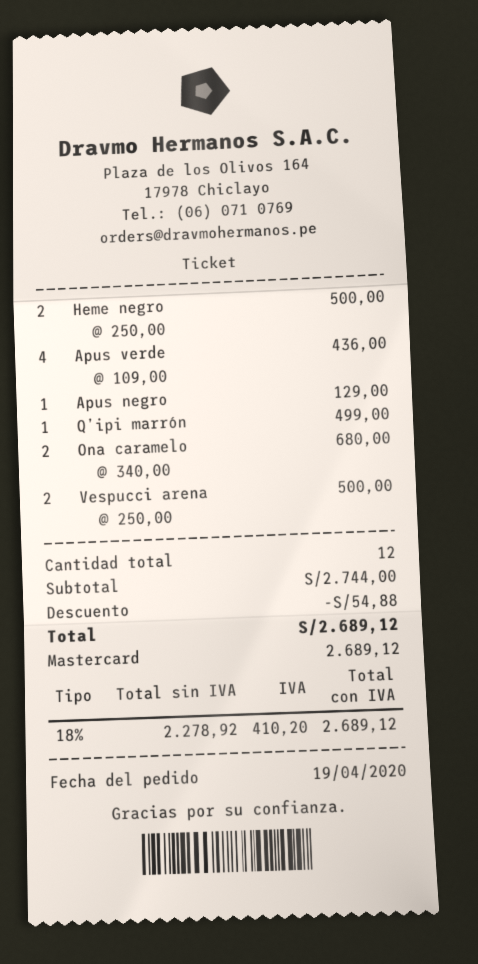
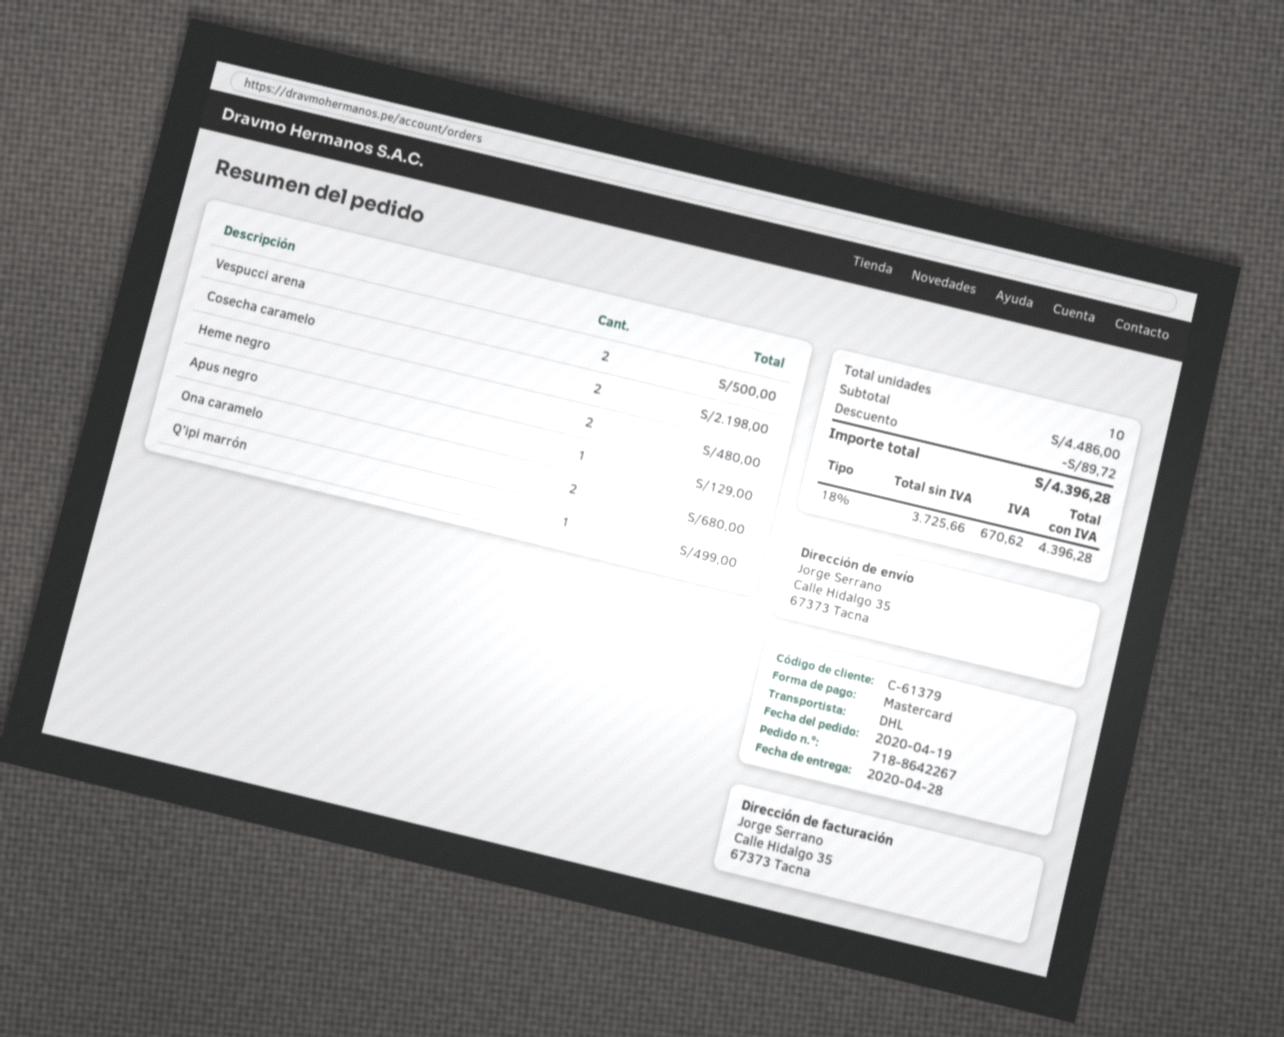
Heme negro: 2 for 500.00 -> 2 for 480.00
Apus verde: 4 for 436.00 -> none
Cosecha caramelo: none -> 2 for 2198.00
total quantity: 12 -> 10
subtotal: 2744.00 -> 4486.00
discount: 54.88 -> 89.72
net: 2278.92 -> 3725.66
tax: 18% = 410.20 -> 18% = 670.62
total: 2689.12 -> 4396.28

